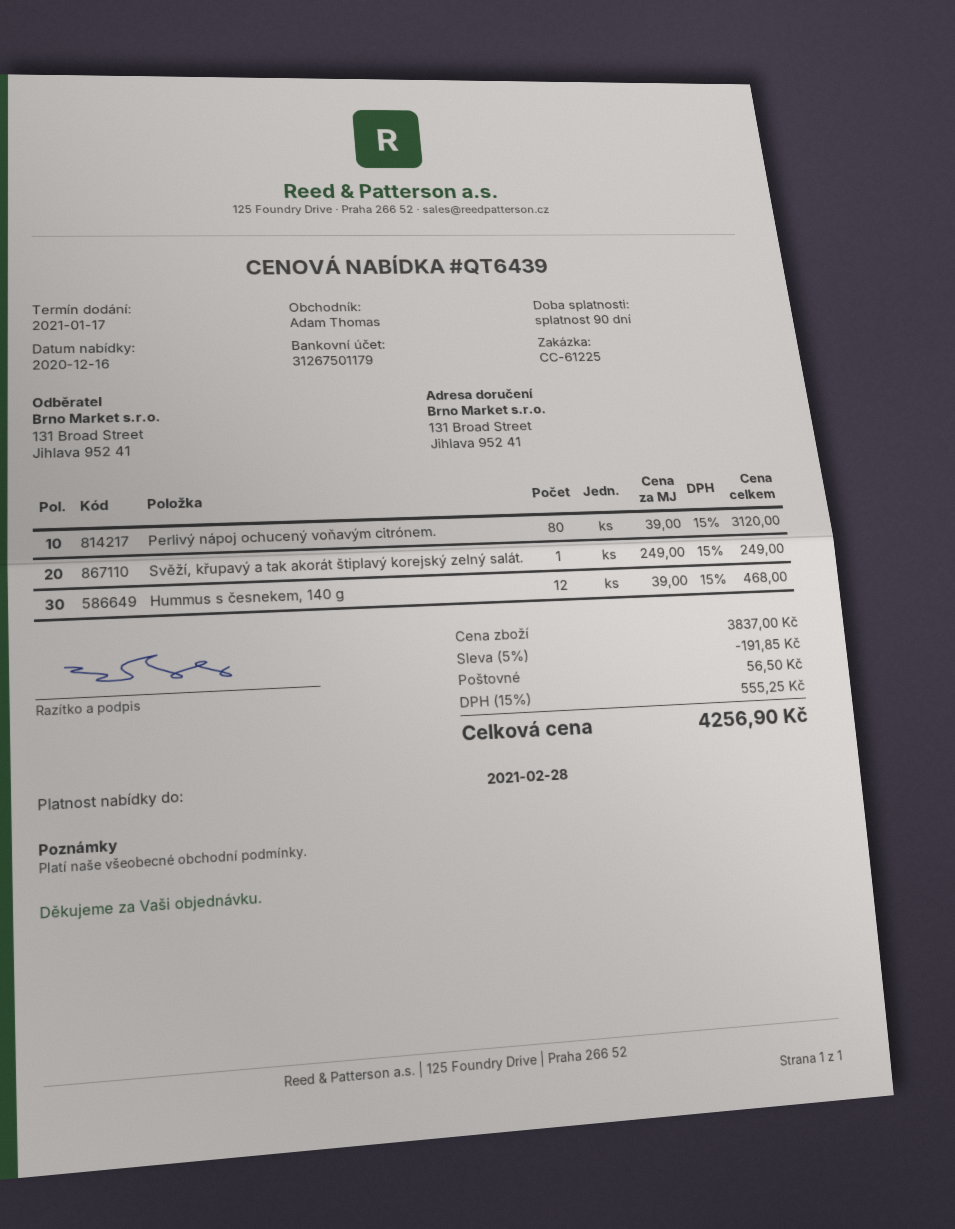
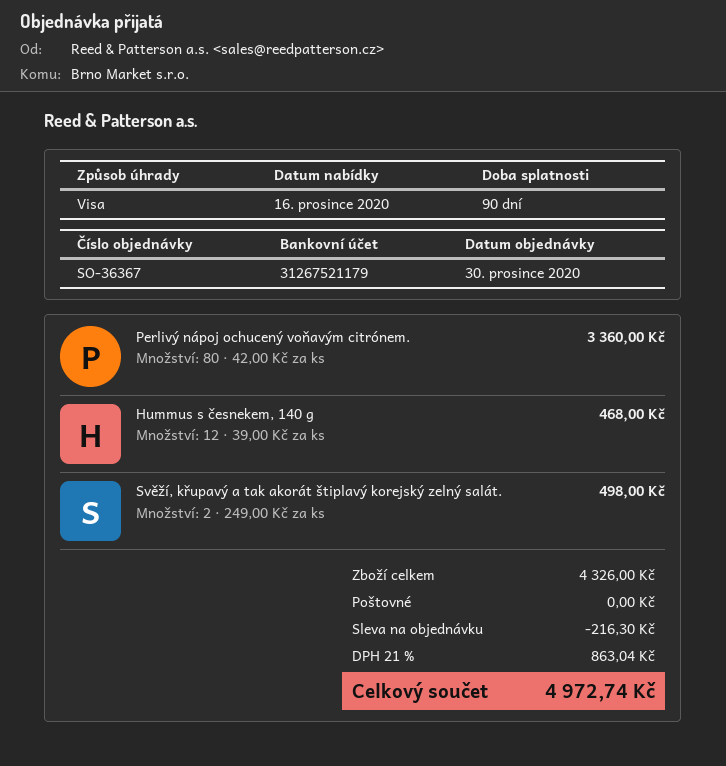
bank account: 31267501179 -> 31267521179
Perlivý nápoj ochucený voňavým citrónem.: 80 x 39.00 = 3120.00 -> 80 x 42.00 = 3360.00
Svěží, křupavý a tak akorát štiplavý korejský zelný salát.: 1 x 249.00 = 249.00 -> 2 x 249.00 = 498.00
subtotal: 3837.00 -> 4326.00
discount: 191.85 -> 216.30
shipping: 56.50 -> 0.00
tax: 15% = 555.25 -> 21% = 863.04
total: 4256.90 -> 4972.74

